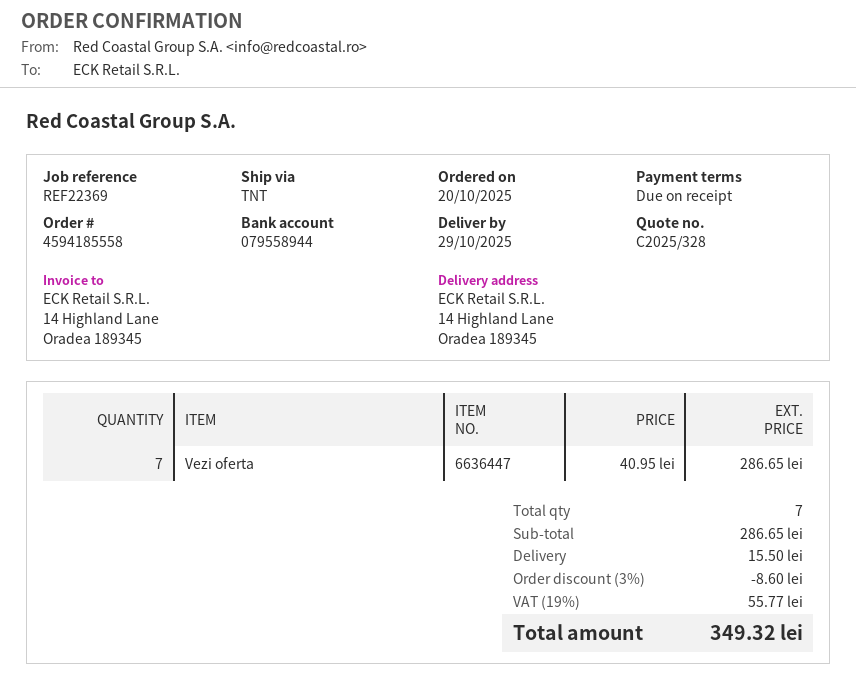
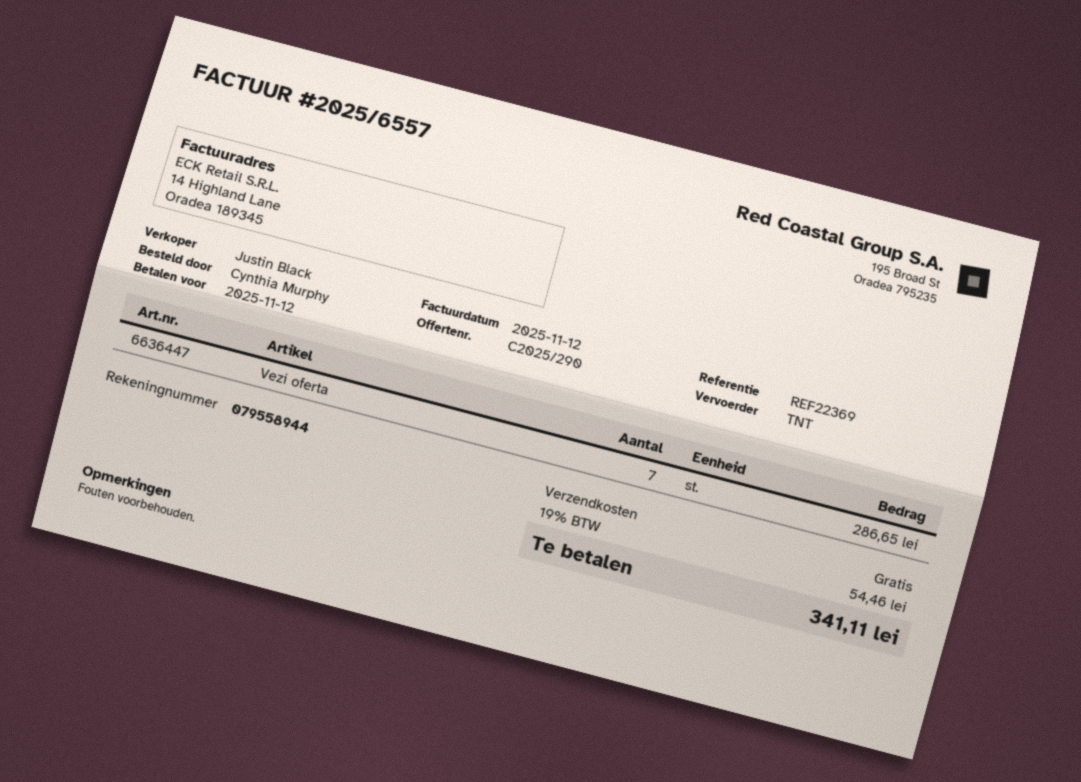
quote number: C2025/328 -> C2025/290
discount: 3% = 8.60 -> none
shipping: 15.50 -> 0.00
tax: 19% = 55.77 -> 19% = 54.46
total: 349.32 -> 341.11

